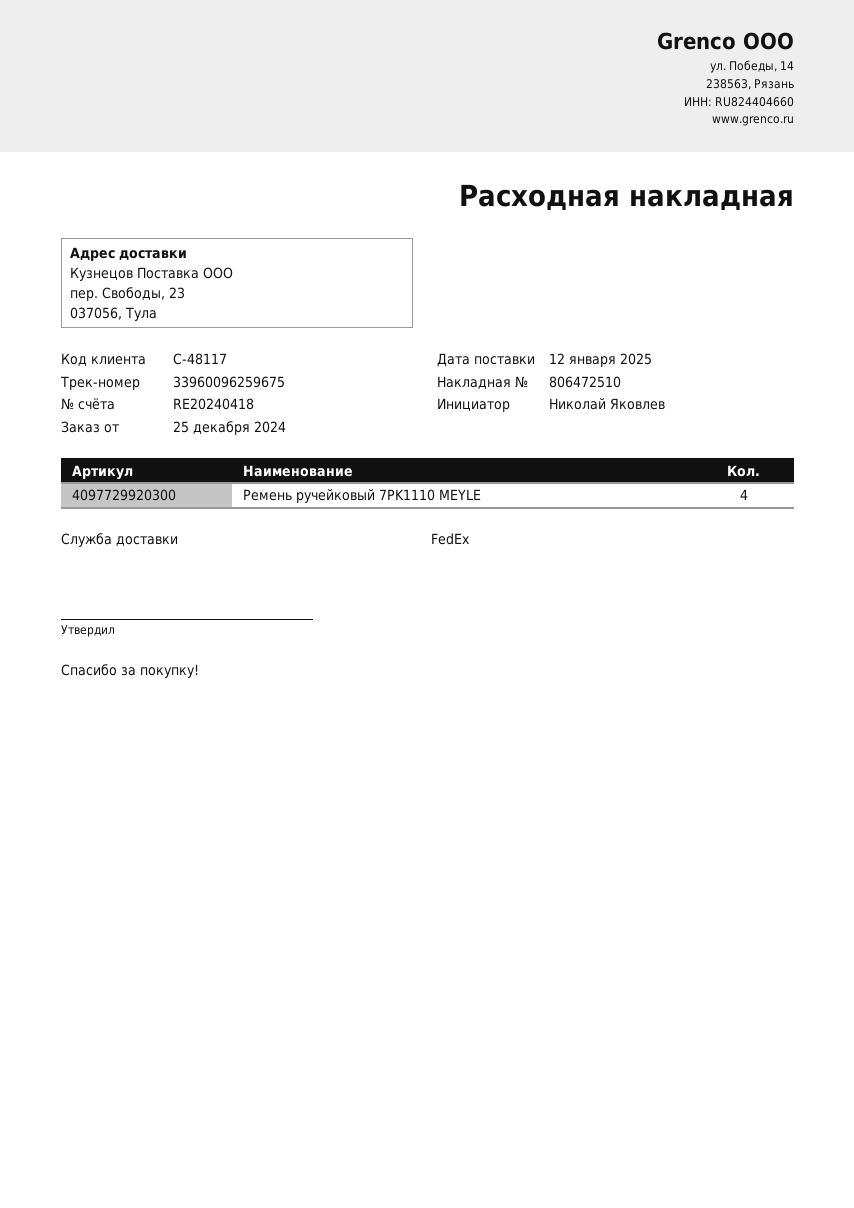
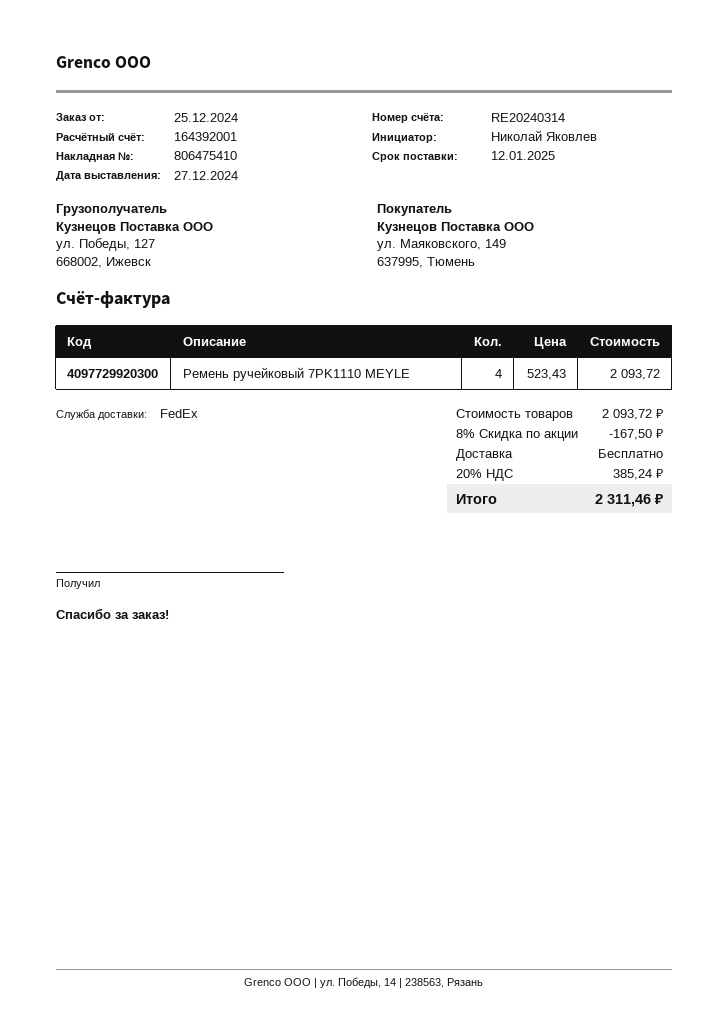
delivery note number: 806472510 -> 806475410
invoice number: RE20240418 -> RE20240314
ship to: пер. Свободы, 23, 037056, Тула -> ул. Победы, 127, 668002, Ижевск

